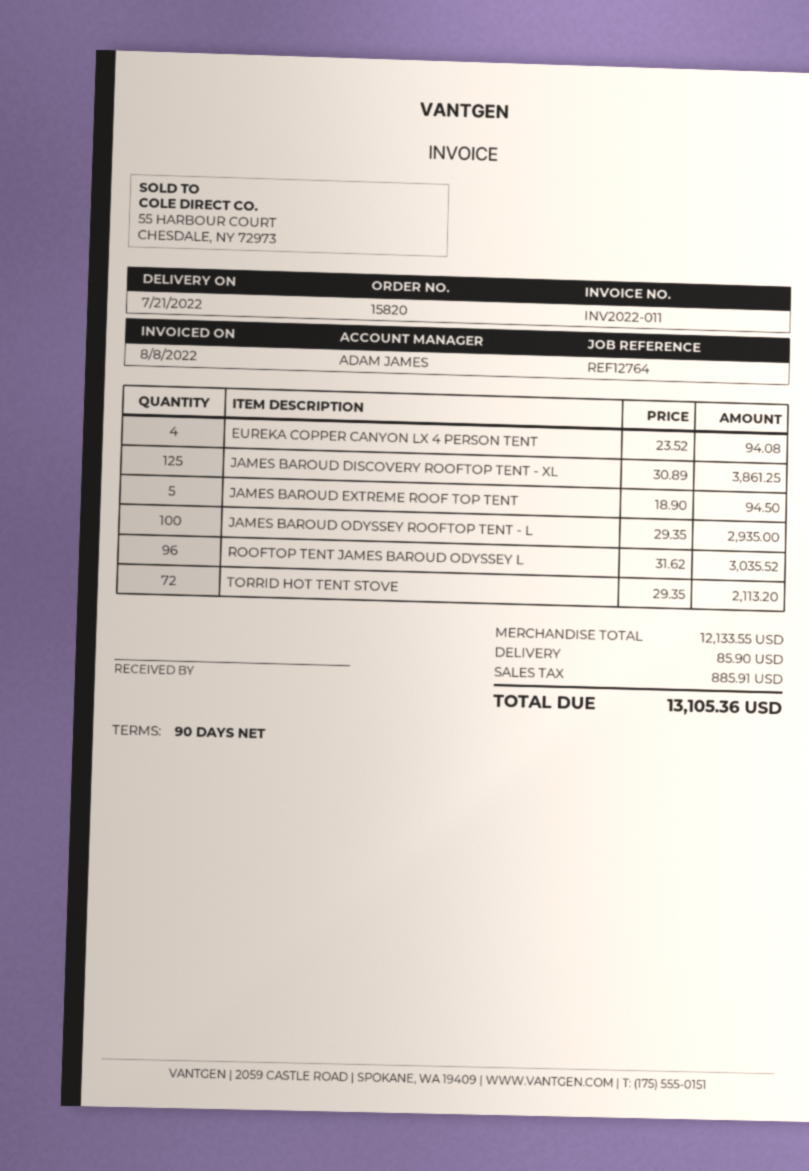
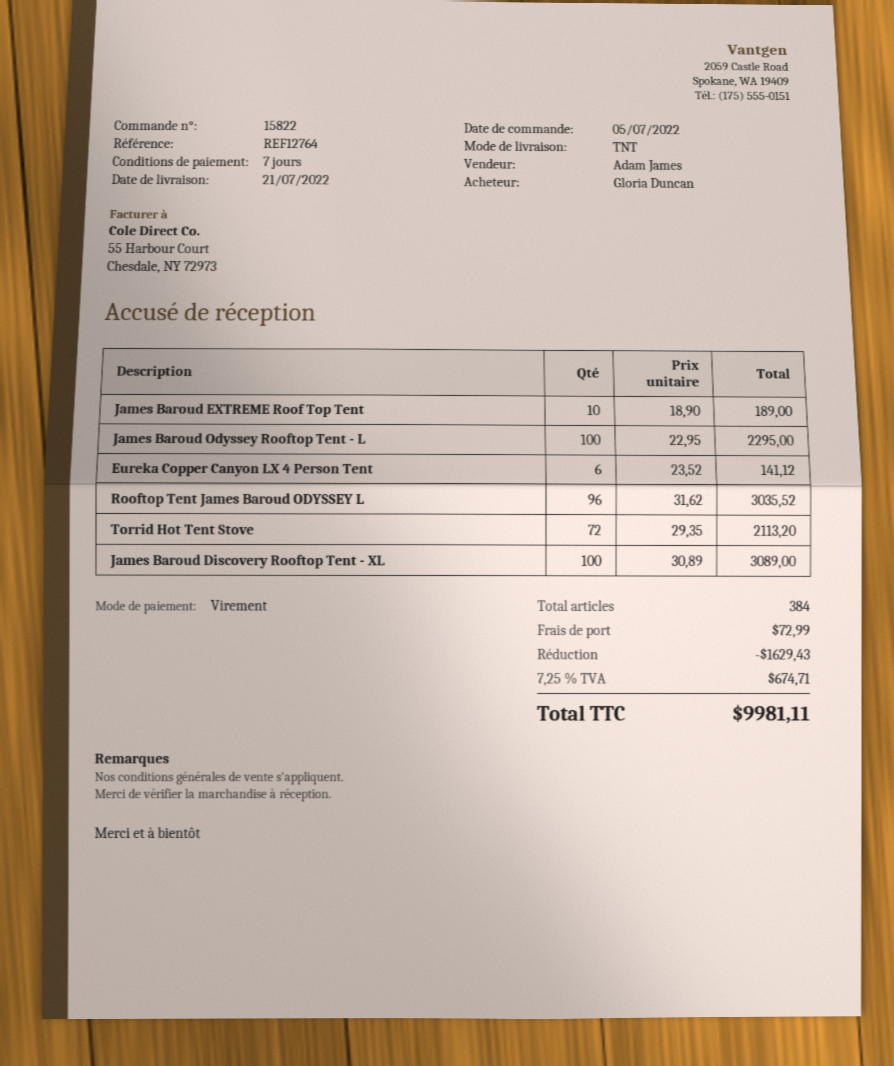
order number: 15820 -> 15822
payment terms: 90 days -> 7 days
EUREKA COPPER CANYON LX 4 PERSON TENT: 4 x 23.52 = 94.08 -> 6 x 23.52 = 141.12
JAMES BAROUD DISCOVERY ROOFTOP TENT - XL: 125 x 30.89 = 3861.25 -> 100 x 30.89 = 3089.00
JAMES BAROUD EXTREME ROOF TOP TENT: 5 x 18.90 = 94.50 -> 10 x 18.90 = 189.00
JAMES BAROUD ODYSSEY ROOFTOP TENT - L: 100 x 29.35 = 2935.00 -> 100 x 22.95 = 2295.00
discount: none -> 1629.43
shipping: 85.90 -> 72.99
tax: 885.91 -> 674.71
total: 13105.36 -> 9981.11

